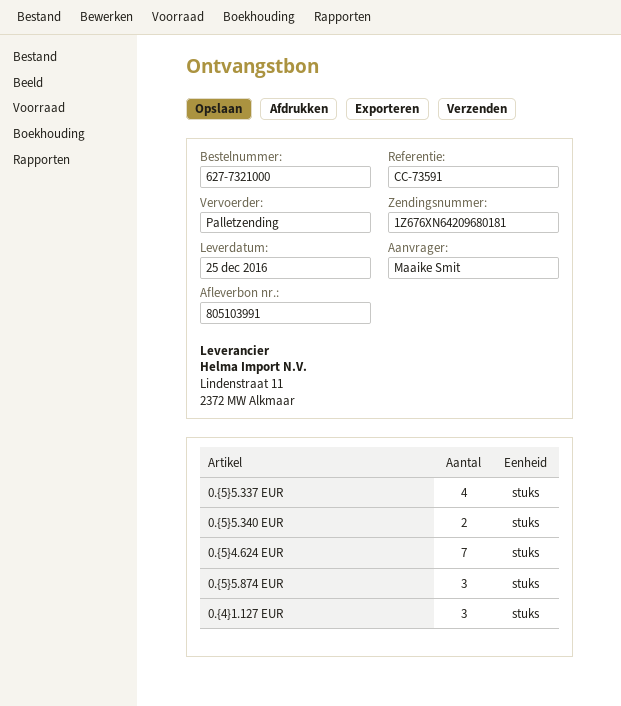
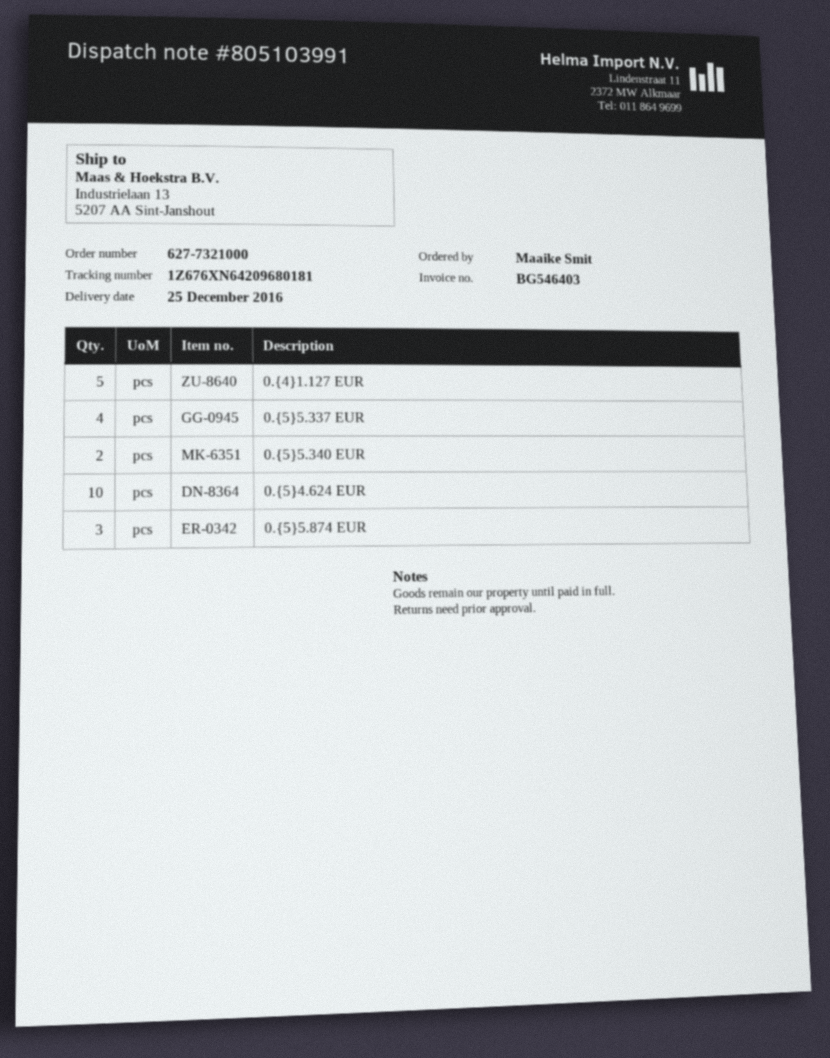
0.{5}4.624 EUR: 7 -> 10
0.{4}1.127 EUR: 3 -> 5

